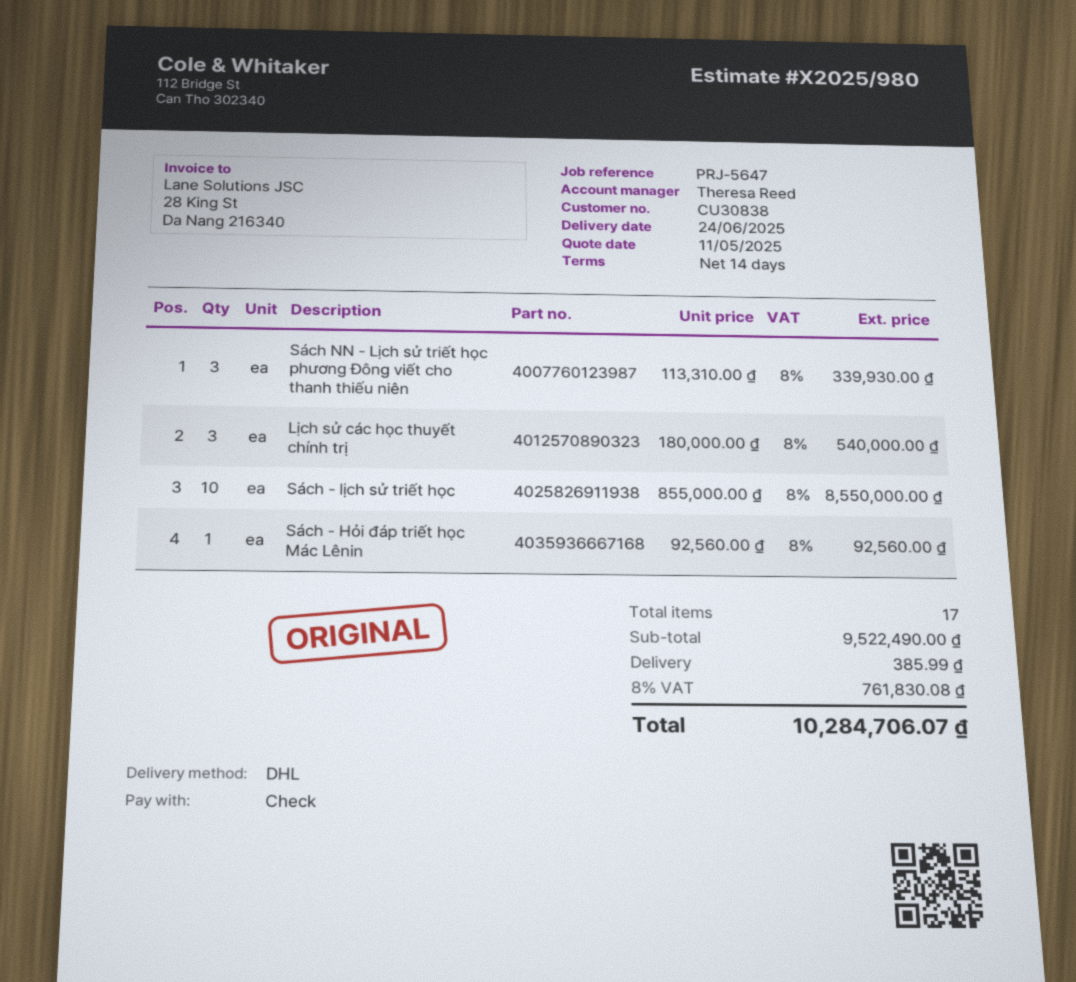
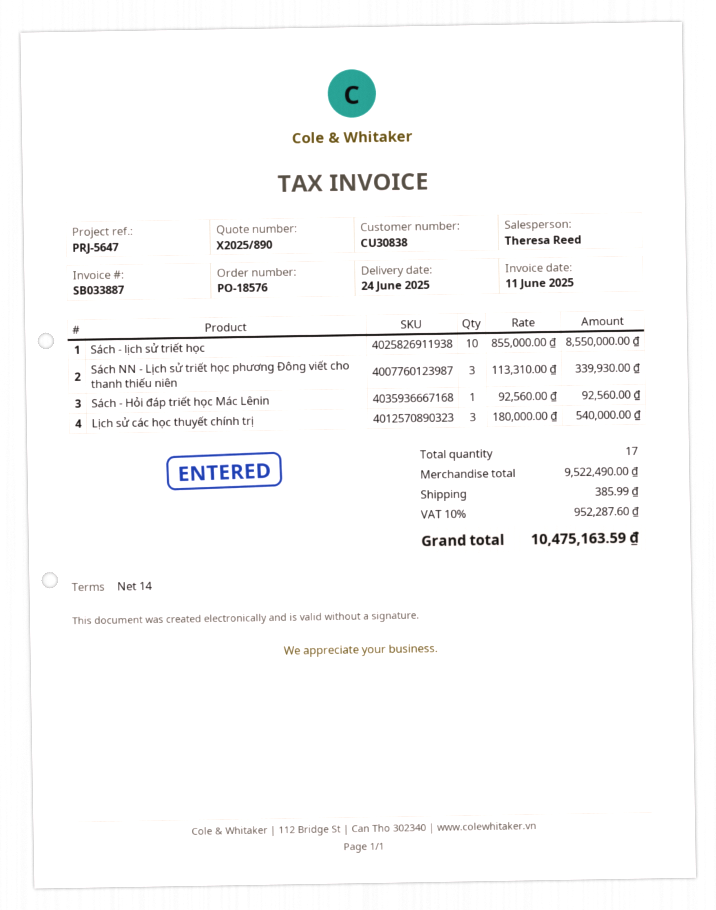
quote number: X2025/980 -> X2025/890
tax: 8% = 761830.08 -> 10% = 952287.60
total: 10284706.07 -> 10475163.59

